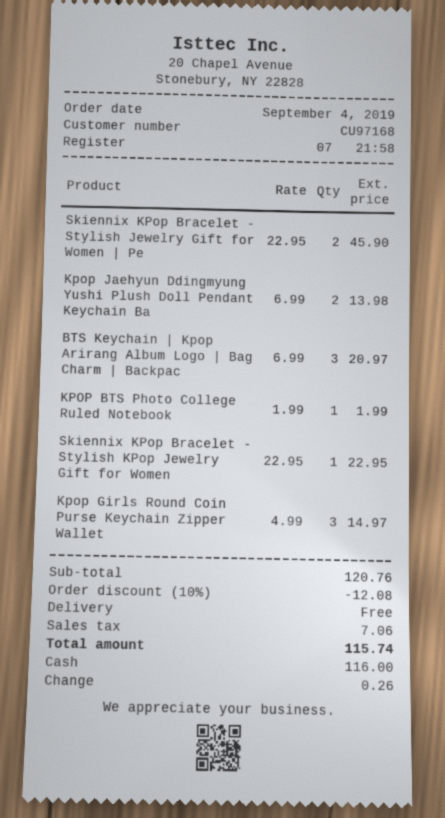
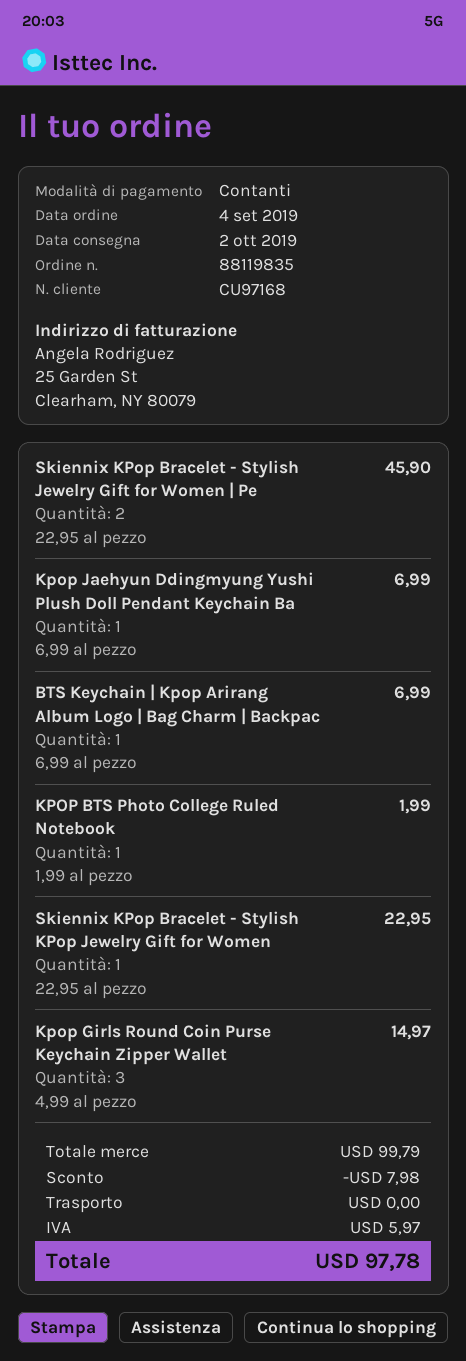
Kpop Jaehyun Ddingmyung Yushi Plush Doll Pendant Keychain Ba: 2 x 6.99 = 13.98 -> 1 x 6.99 = 6.99
BTS Keychain | Kpop Arirang Album Logo | Bag Charm | Backpac: 3 x 6.99 = 20.97 -> 1 x 6.99 = 6.99
subtotal: 120.76 -> 99.79
discount: 12.08 -> 7.98
tax: 7.06 -> 5.97
total: 115.74 -> 97.78

